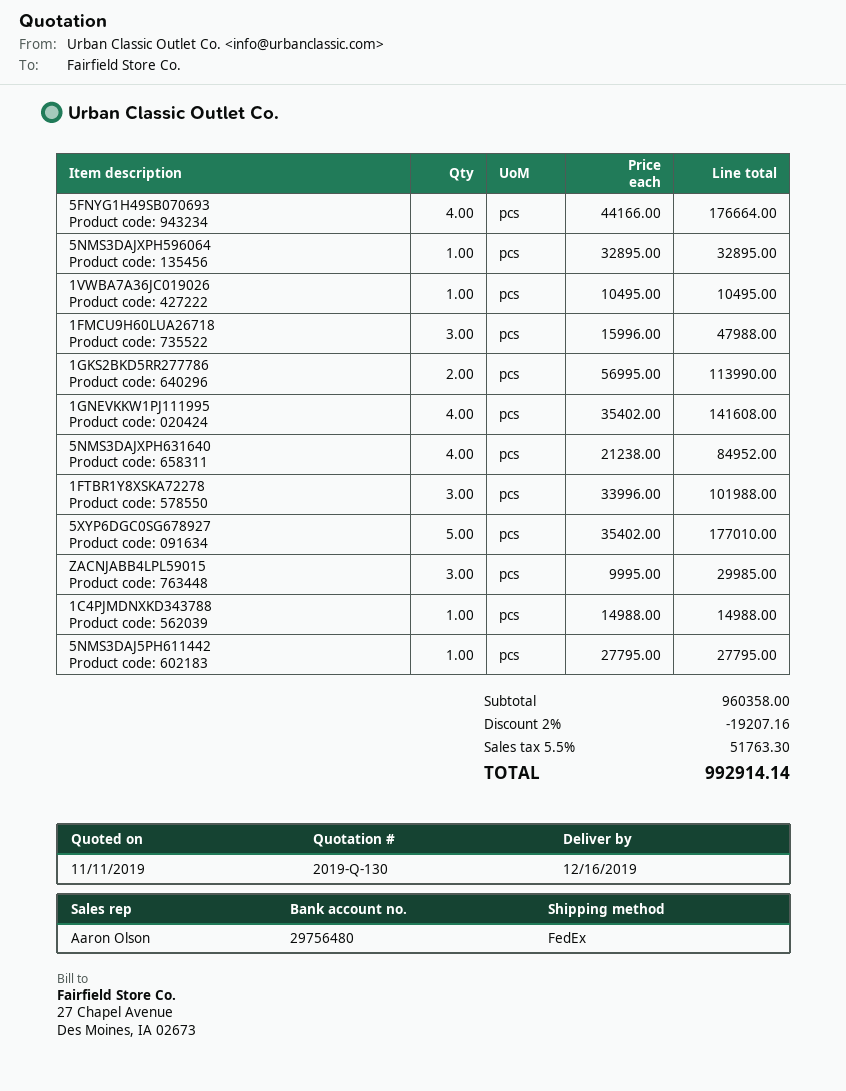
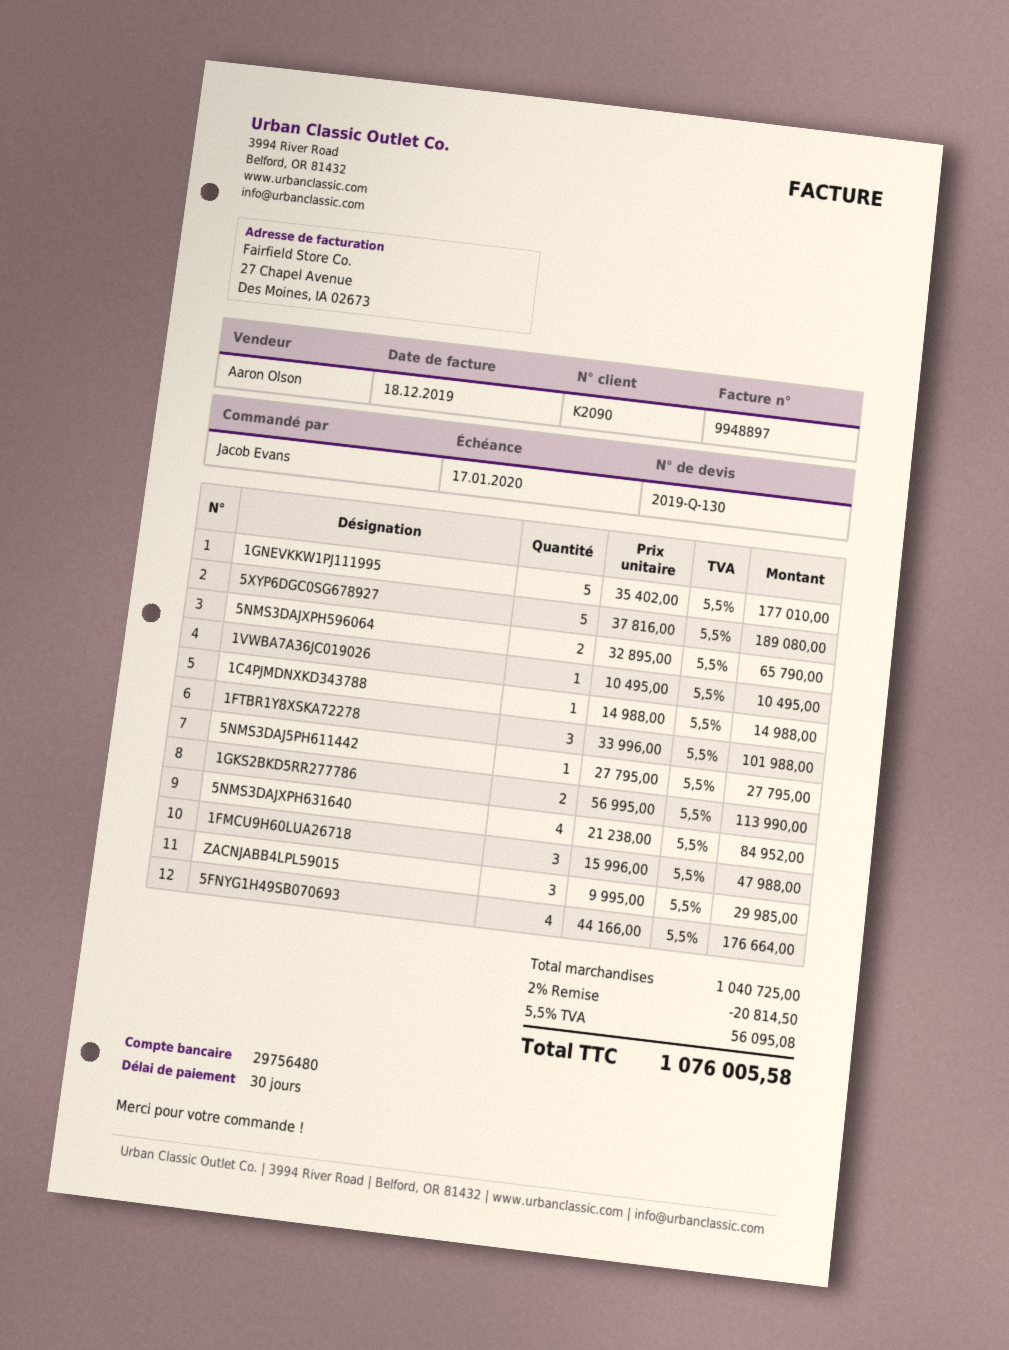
5NMS3DAJXPH596064: 1 x 32895.00 = 32895.00 -> 2 x 32895.00 = 65790.00
1GNEVKKW1PJ111995: 4 x 35402.00 = 141608.00 -> 5 x 35402.00 = 177010.00
5XYP6DGC0SG678927: 5 x 35402.00 = 177010.00 -> 5 x 37816.00 = 189080.00
subtotal: 960358.00 -> 1040725.00
discount: 2% = 19207.16 -> 2% = 20814.50
tax: 5.5% = 51763.30 -> 5.5% = 56095.08
total: 992914.14 -> 1076005.58

